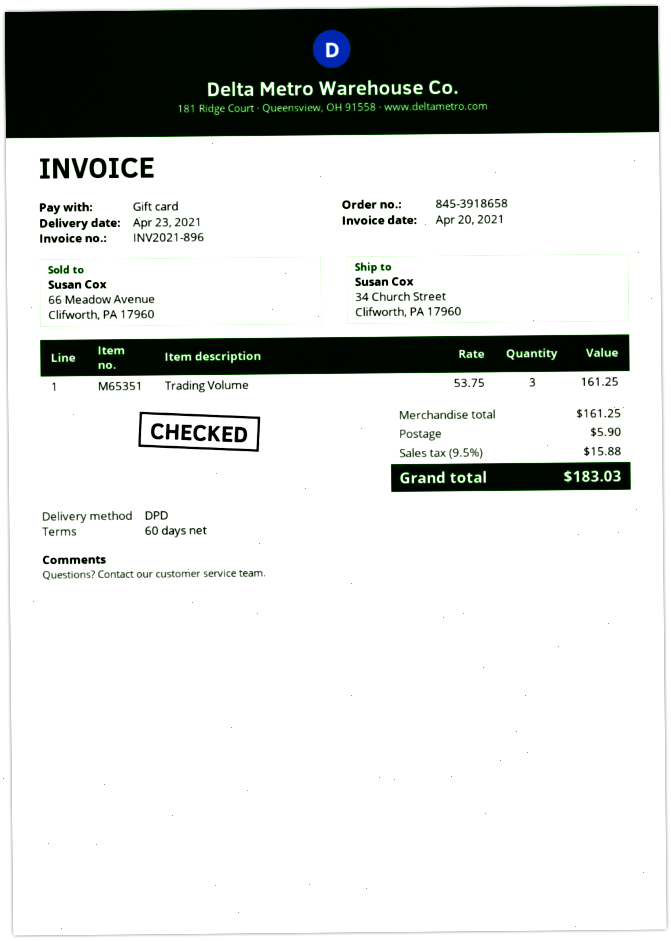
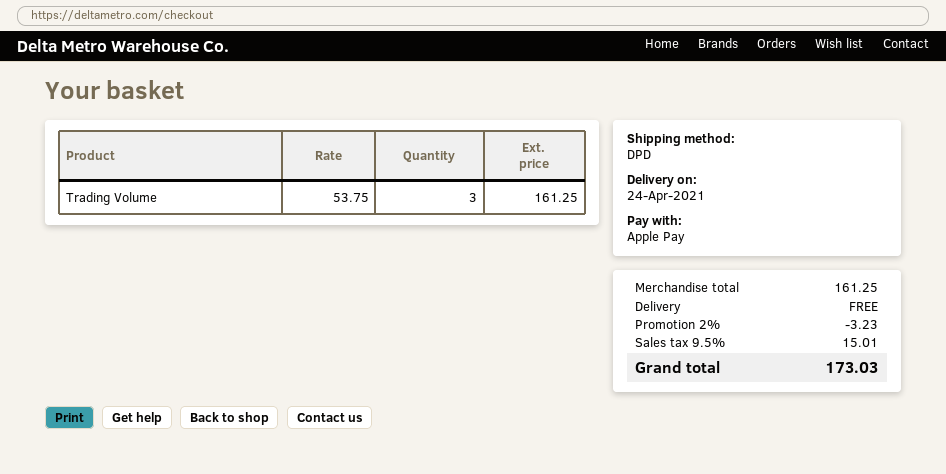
delivery date: 2021-04-23 -> 2021-04-24
payment method: gift card -> Apple Pay
discount: none -> 2% = 3.23
shipping: 5.90 -> 0.00
tax: 9.5% = 15.88 -> 9.5% = 15.01
total: 183.03 -> 173.03

